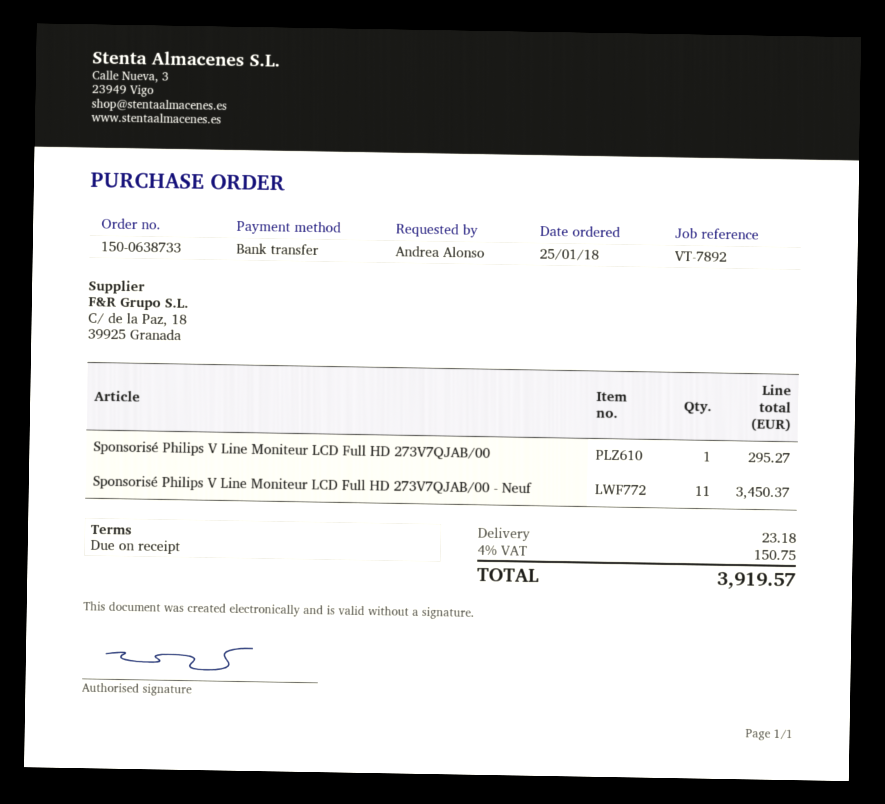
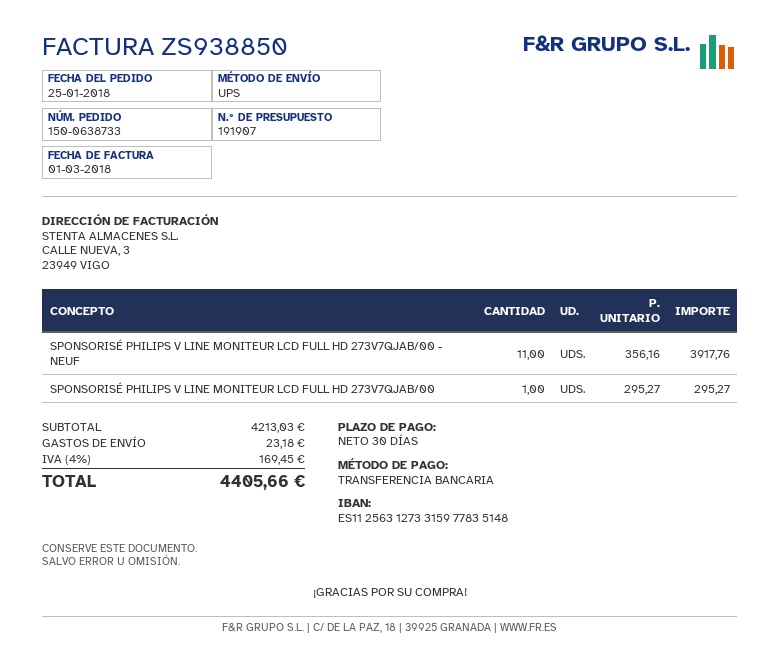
payment terms: on receipt -> 30 days
Sponsorisé Philips V Line Moniteur LCD Full HD 273V7QJAB/00 - Neuf: 11 for 3450.37 -> 11 for 3917.76
tax: 4% = 150.75 -> 4% = 169.45
total: 3919.57 -> 4405.66

